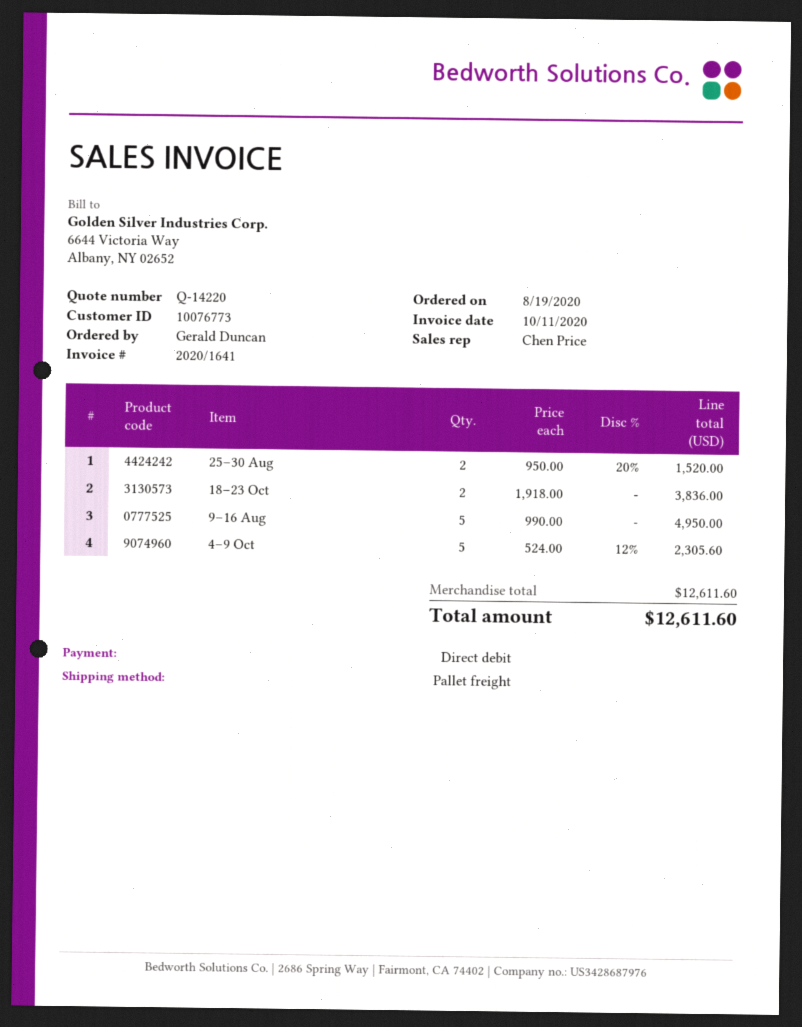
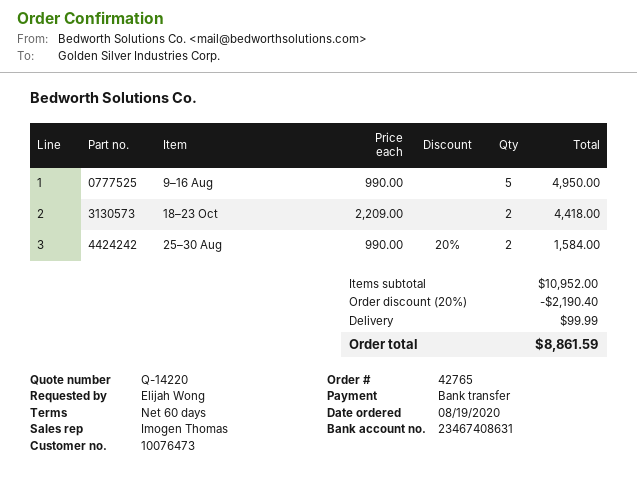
customer number: 10076773 -> 10076473
ordered by: Gerald Duncan -> Elijah Wong
sales rep: Chen Price -> Imogen Thomas
payment method: direct debit -> bank transfer
25–30 Aug: 2 x 950.00 - 20% = 1520.00 -> 2 x 990.00 - 20% = 1584.00
18–23 Oct: 2 x 1918.00 = 3836.00 -> 2 x 2209.00 = 4418.00
4–9 Oct: 5 x 524.00 - 12% = 2305.60 -> none
subtotal: 12611.60 -> 10952.00
discount: none -> 20% = 2190.40
shipping: none -> 99.99
total: 12611.60 -> 8861.59

